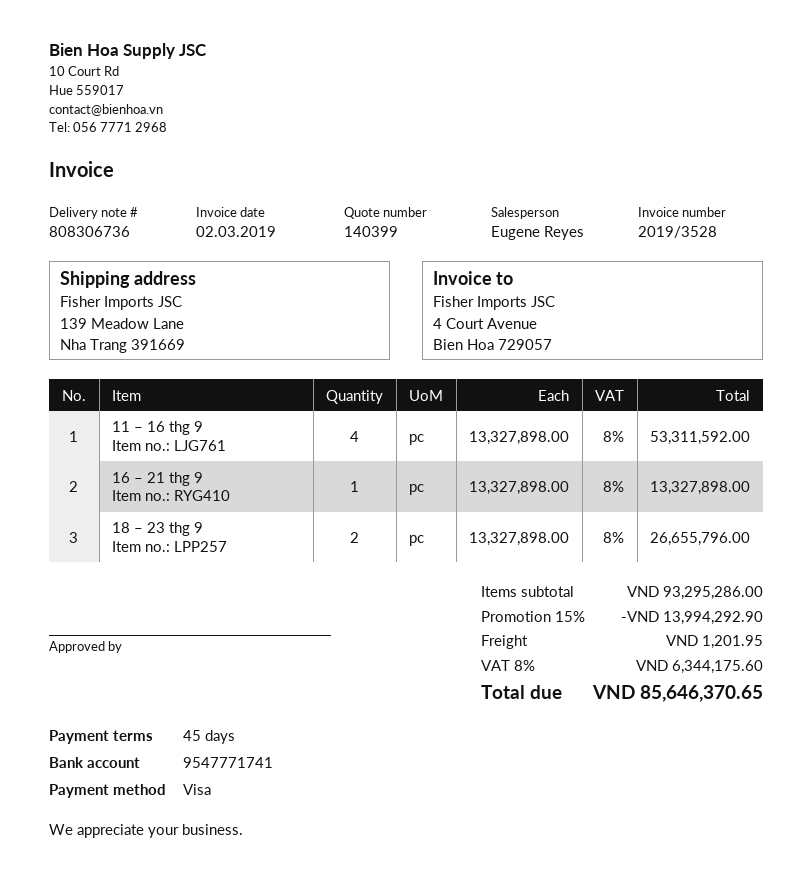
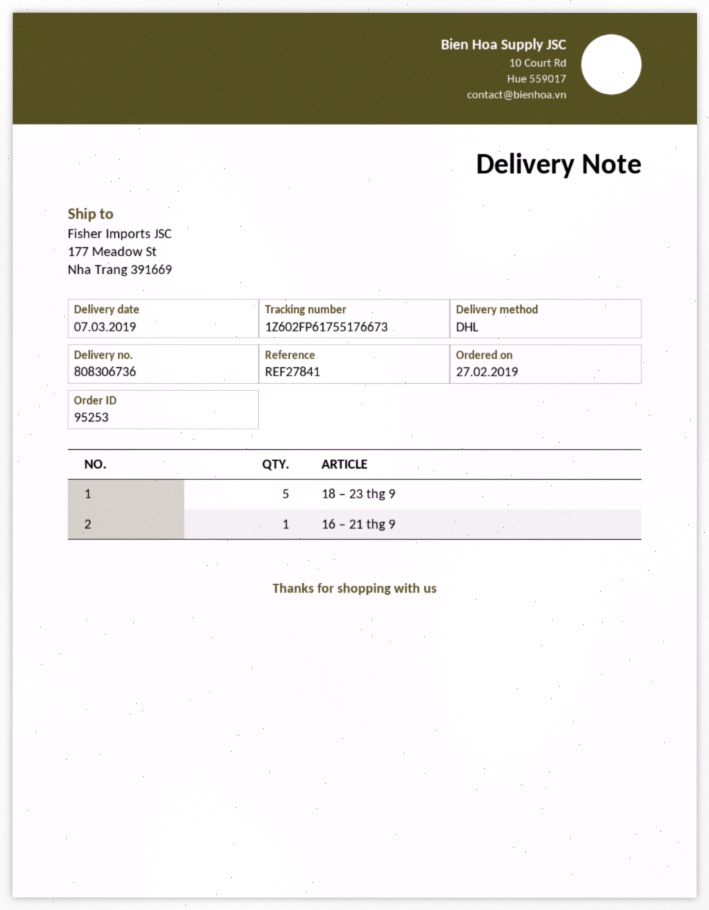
ship to: 139 Meadow Lane, Nha Trang 391669 -> 177 Meadow St, Nha Trang 391669
11 – 16 thg 9: 4 -> none
18 – 23 thg 9: 2 -> 5

